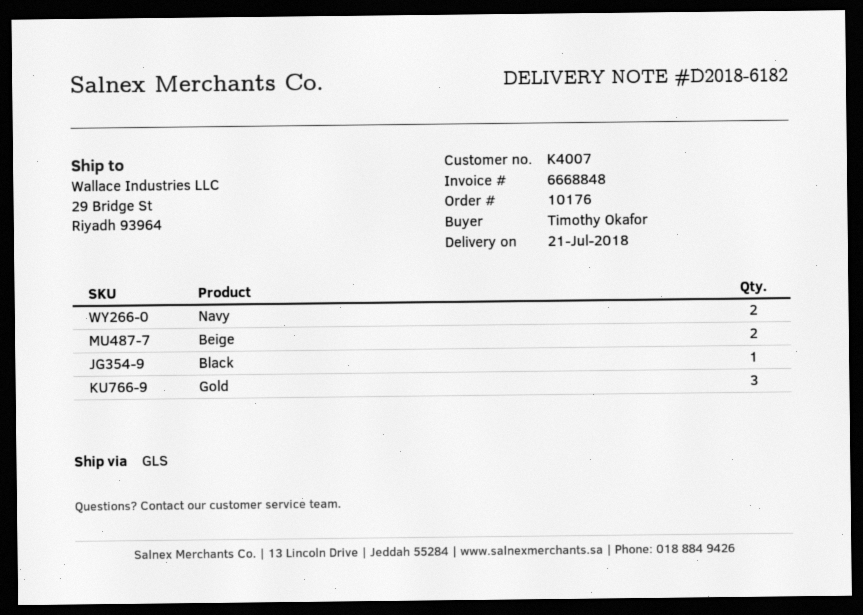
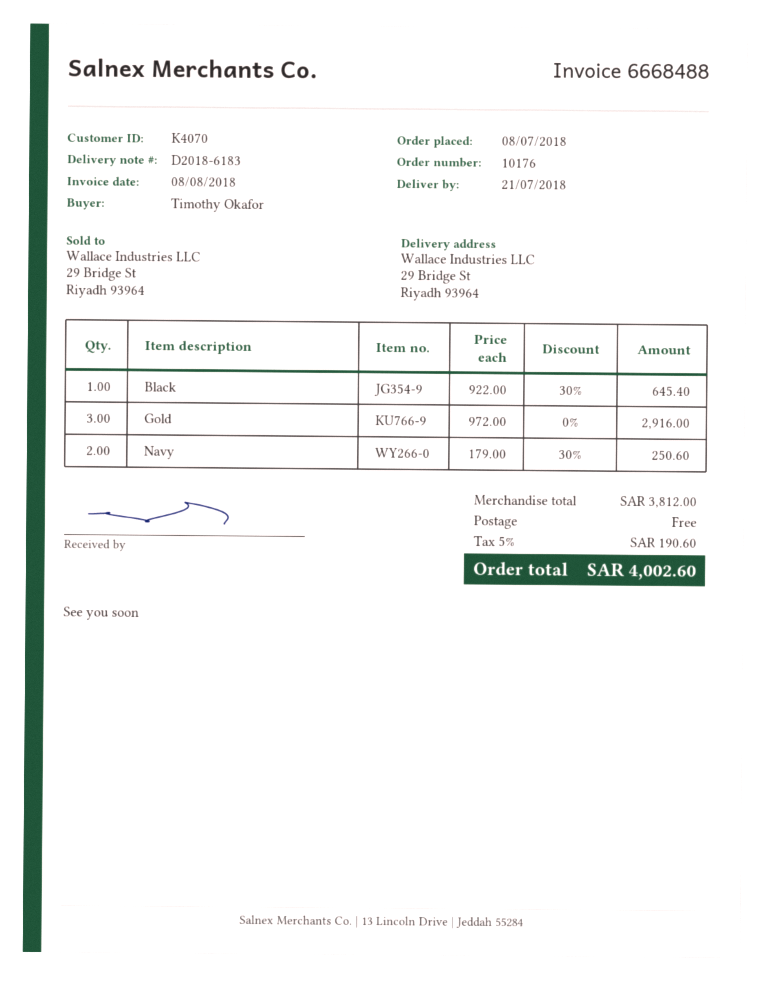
delivery note number: D2018-6182 -> D2018-6183
invoice number: 6668848 -> 6668488
customer number: K4007 -> K4070
Beige: 2 -> none

